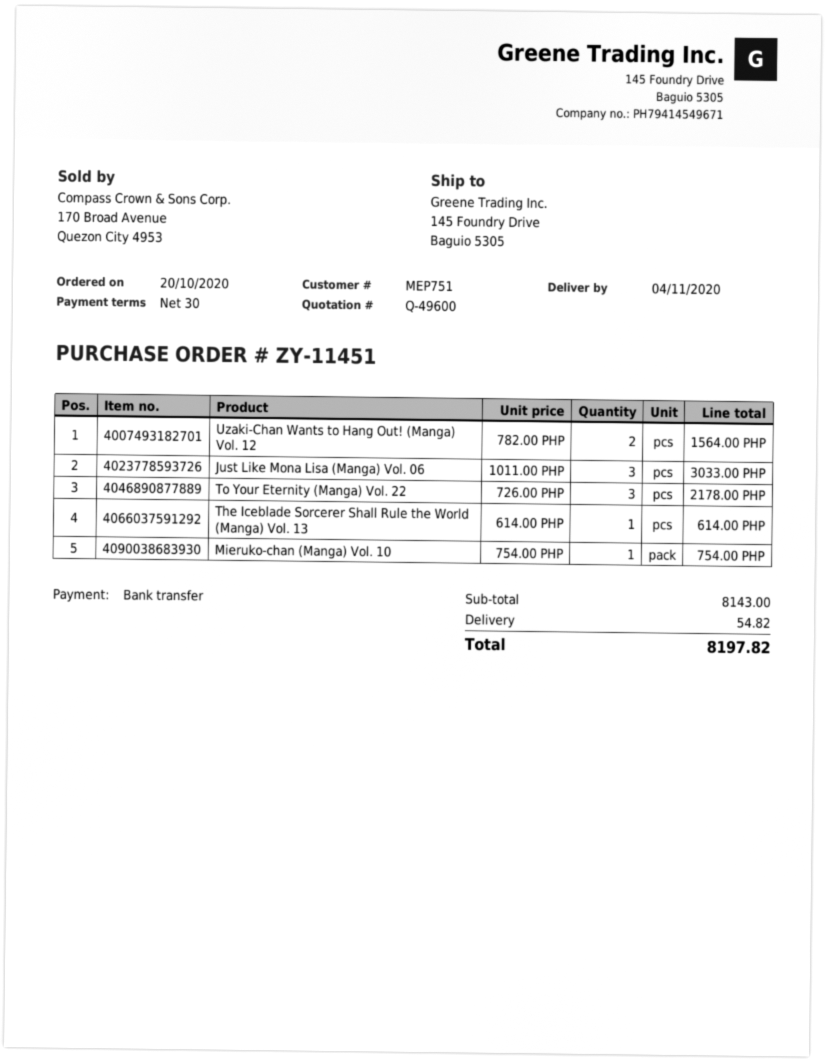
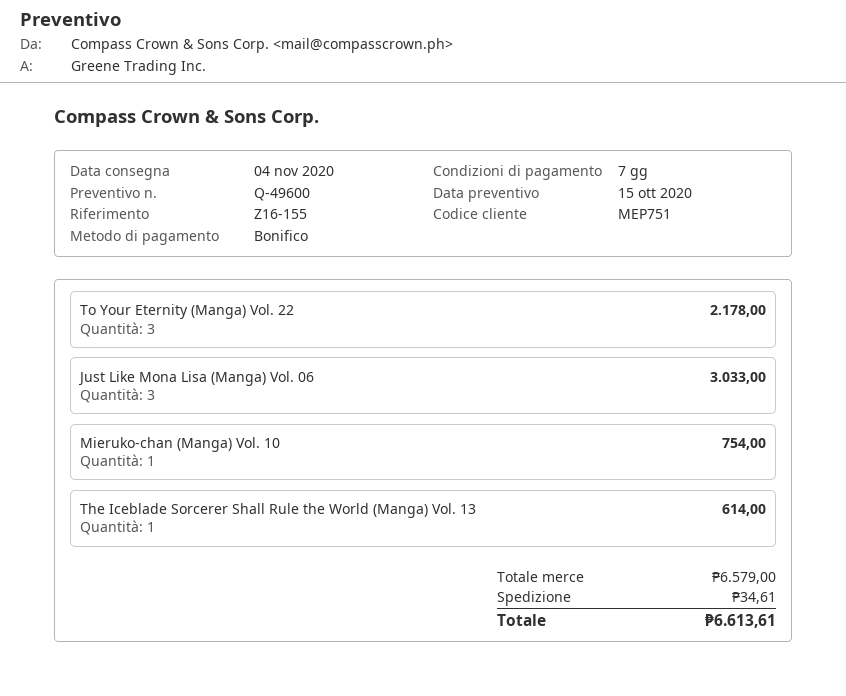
payment terms: 30 days -> 7 days
Uzaki-Chan Wants to Hang Out! (Manga) Vol. 12: 2 for 1564.00 -> none
subtotal: 8143.00 -> 6579.00
shipping: 54.82 -> 34.61
total: 8197.82 -> 6613.61

